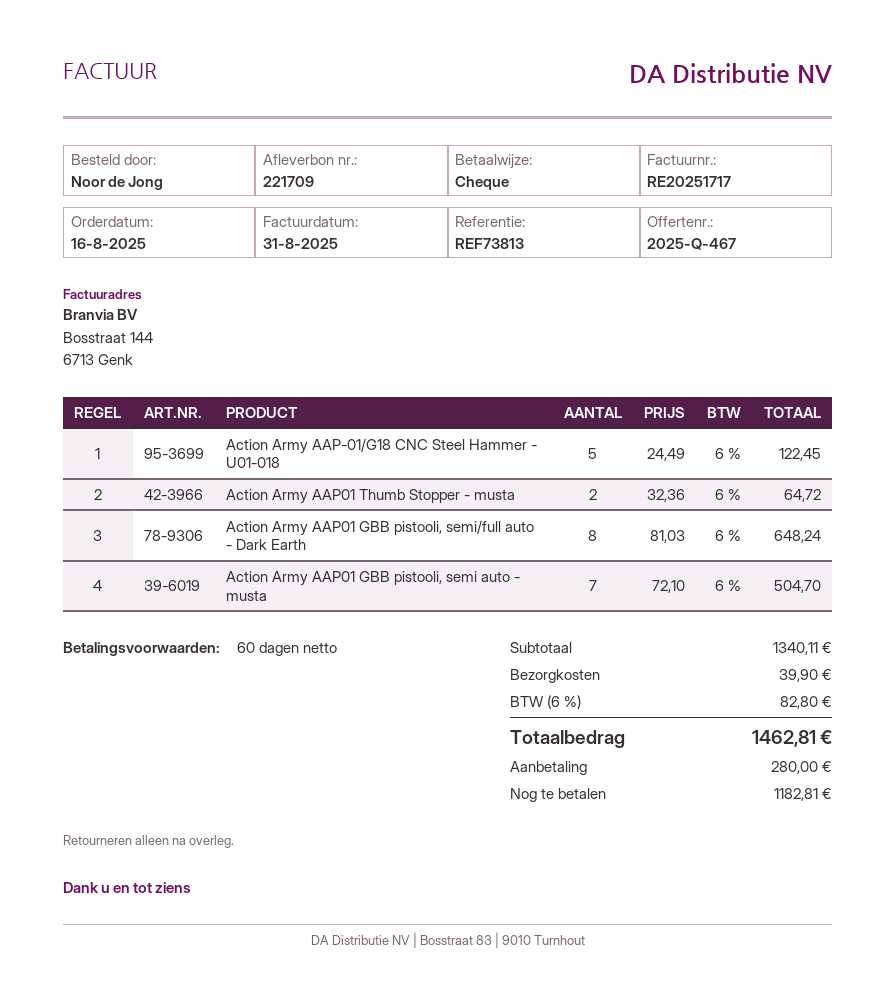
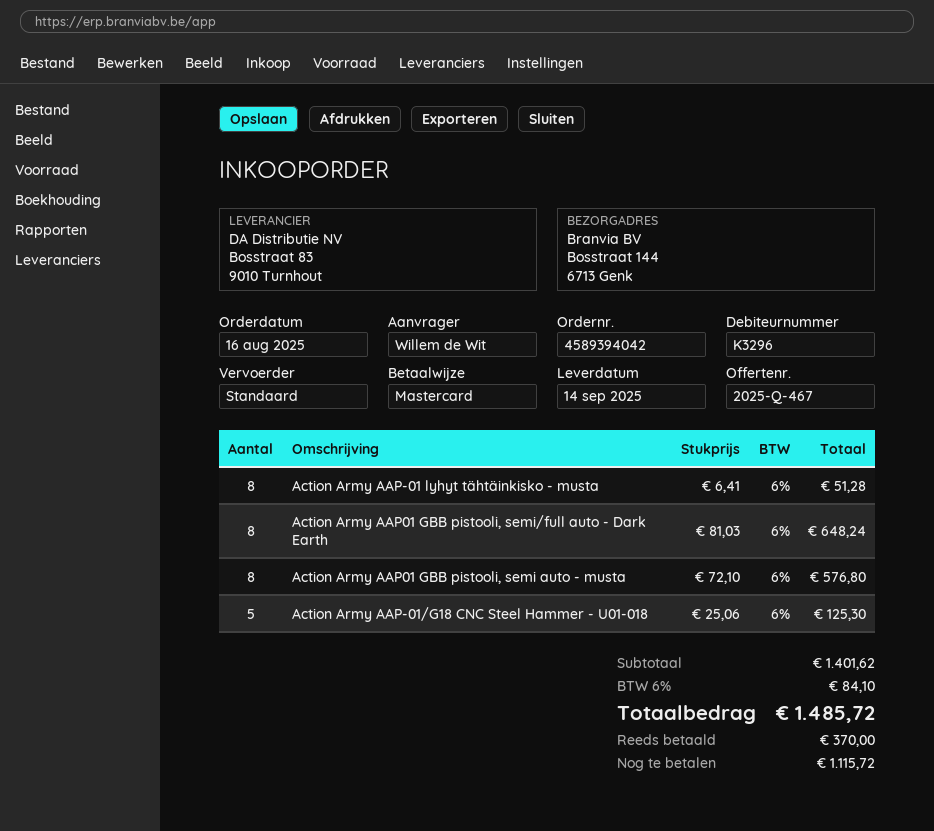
ordered by: Noor de Jong -> Willem de Wit
payment method: cheque -> Mastercard
Action Army AAP-01/G18 CNC Steel Hammer - U01-018: 5 x 24.49 = 122.45 -> 5 x 25.06 = 125.30
Action Army AAP01 Thumb Stopper - musta: 2 x 32.36 = 64.72 -> none
Action Army AAP01 GBB pistooli, semi auto - musta: 7 x 72.10 = 504.70 -> 8 x 72.10 = 576.80
Action Army AAP-01 lyhyt tähtäinkisko - musta: none -> 8 x 6.41 = 51.28
subtotal: 1340.11 -> 1401.62
shipping: 39.90 -> none
tax: 6% = 82.80 -> 6% = 84.10
total: 1462.81 -> 1485.72
deposit: 280.00 -> 370.00
balance: 1182.81 -> 1115.72

